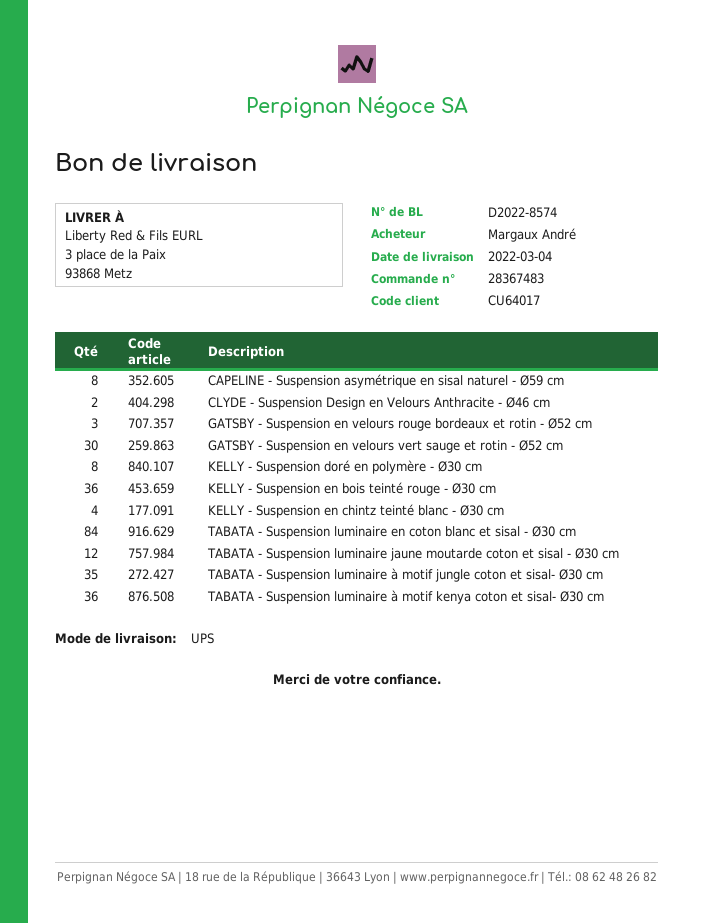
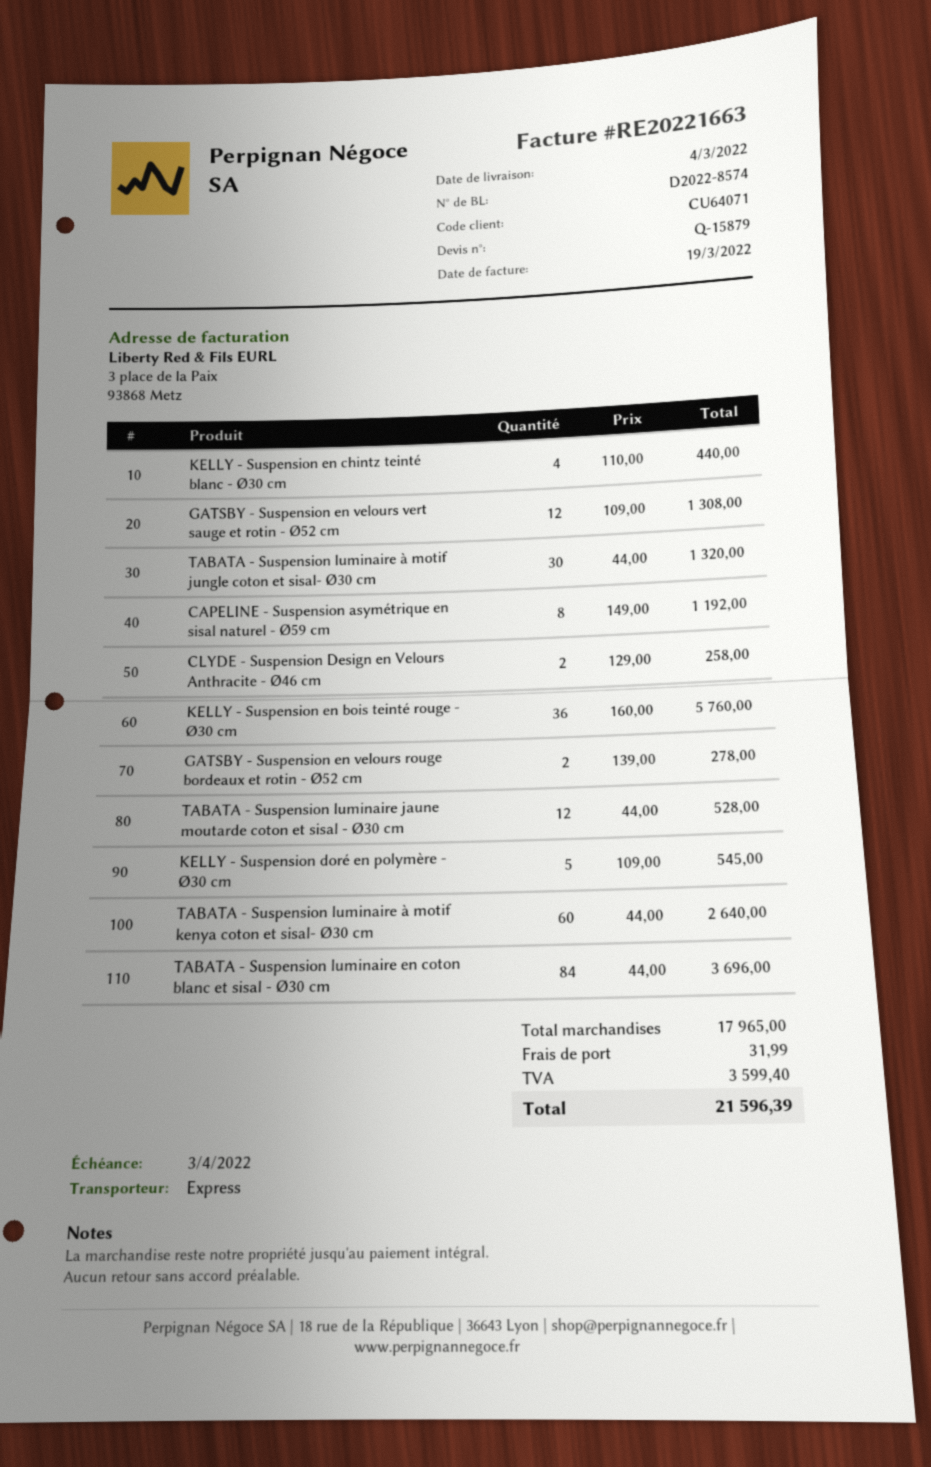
customer number: CU64017 -> CU64071
shipping method: UPS -> express
GATSBY - Suspension en velours rouge bordeaux et rotin - Ø52 cm: 3 -> 2
GATSBY - Suspension en velours vert sauge et rotin - Ø52 cm: 30 -> 12
KELLY - Suspension doré en polymère - Ø30 cm: 8 -> 5
TABATA - Suspension luminaire à motif jungle coton et sisal- Ø30 cm: 35 -> 30
TABATA - Suspension luminaire à motif kenya coton et sisal- Ø30 cm: 36 -> 60

